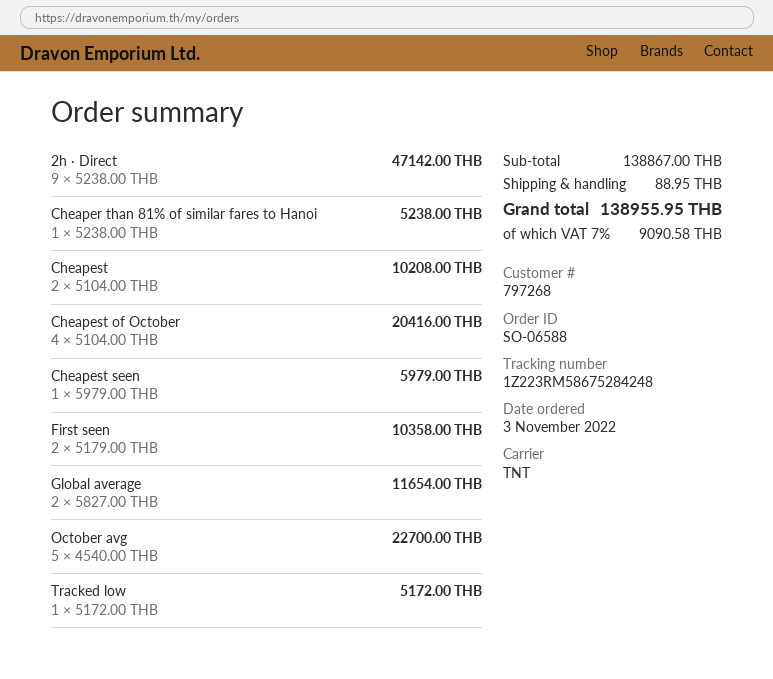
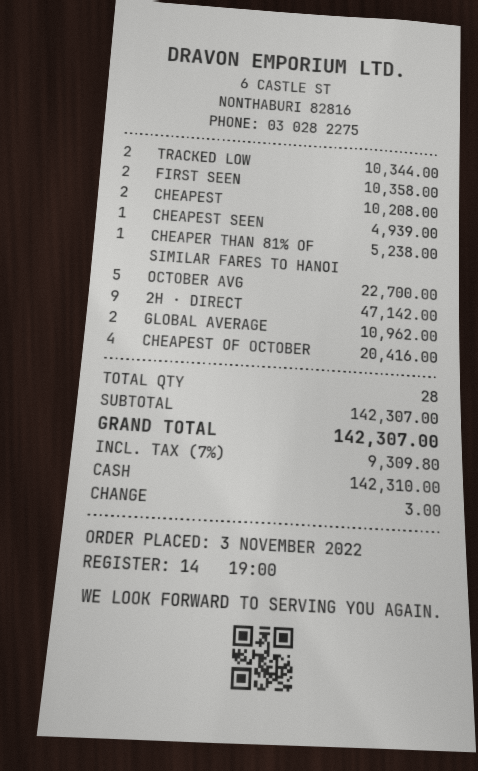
Cheapest seen: 1 for 5979.00 -> 1 for 4939.00
Global average: 2 for 11654.00 -> 2 for 10962.00
Tracked low: 1 for 5172.00 -> 2 for 10344.00
subtotal: 138867.00 -> 142307.00
shipping: 88.95 -> none
tax: 7% = 9090.58 -> 7% = 9309.80
total: 138955.95 -> 142307.00

